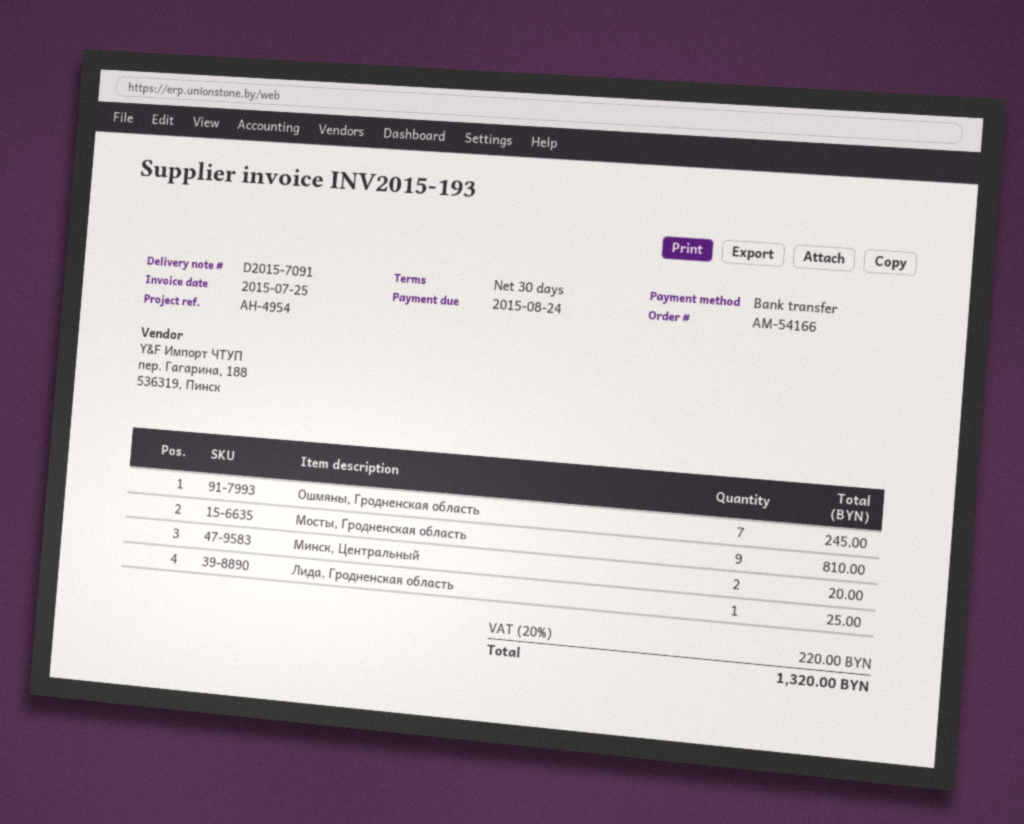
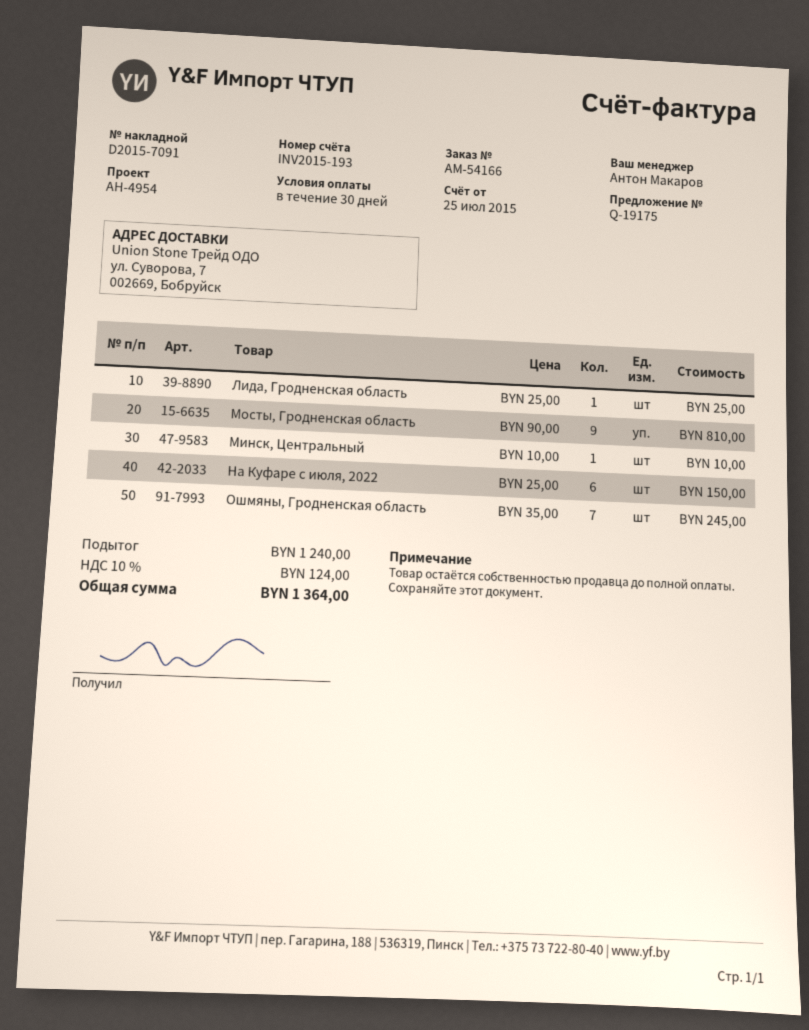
Минск, Центральный: 2 for 20.00 -> 1 for 10.00
На Куфаре с июля, 2022: none -> 6 for 150.00
tax: 20% = 220.00 -> 10% = 124.00
total: 1320.00 -> 1364.00

